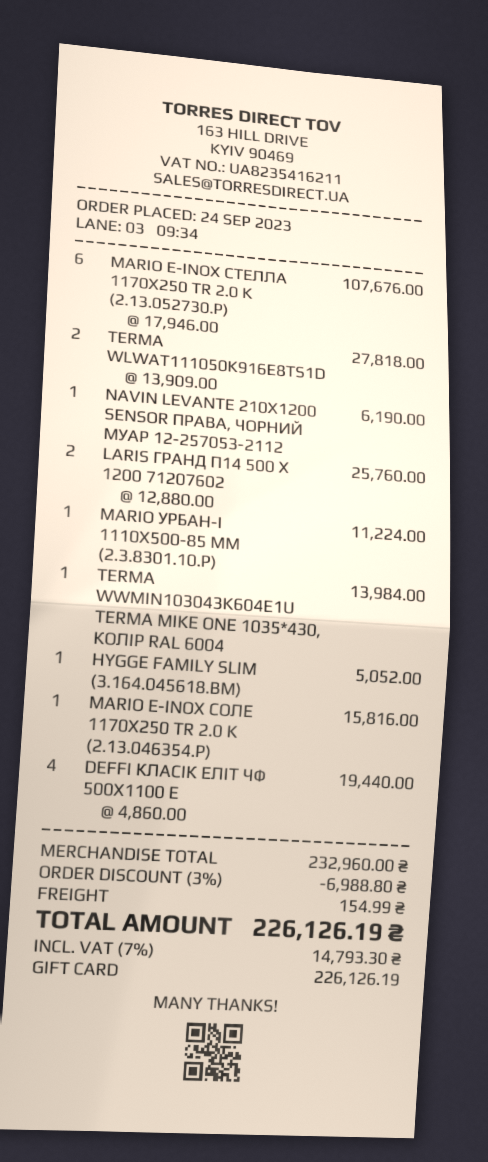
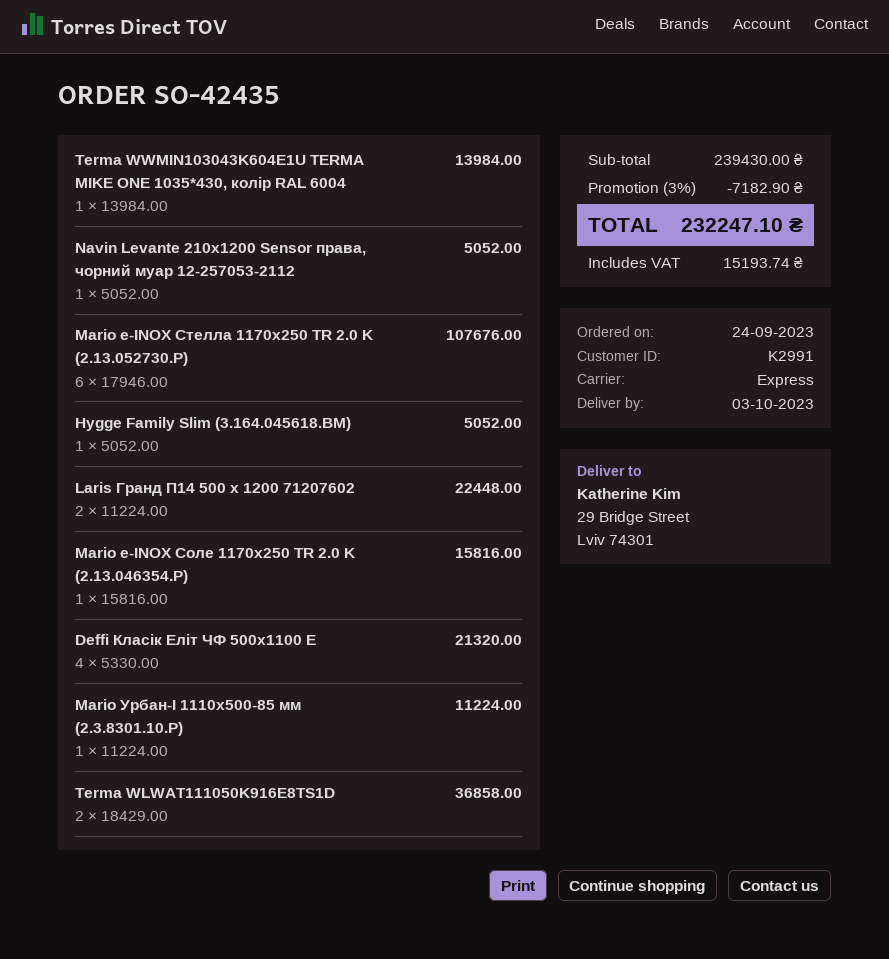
TERMA WLWAT111050K916E8TS1D: 2 x 13909.00 = 27818.00 -> 2 x 18429.00 = 36858.00
NAVIN LEVANTE 210Х1200 SENSOR ПРАВА, ЧОРНИЙ МУАР 12-257053-2112: 1 x 6190.00 = 6190.00 -> 1 x 5052.00 = 5052.00
LARIS ГРАНД П14 500 Х 1200 71207602: 2 x 12880.00 = 25760.00 -> 2 x 11224.00 = 22448.00
DEFFI КЛАСІК ЕЛІТ ЧФ 500X1100 Е: 4 x 4860.00 = 19440.00 -> 4 x 5330.00 = 21320.00
subtotal: 232960.00 -> 239430.00
discount: 3% = 6988.80 -> 3% = 7182.90
shipping: 154.99 -> none
tax: 14793.30 -> 15193.74
total: 226126.19 -> 232247.10

